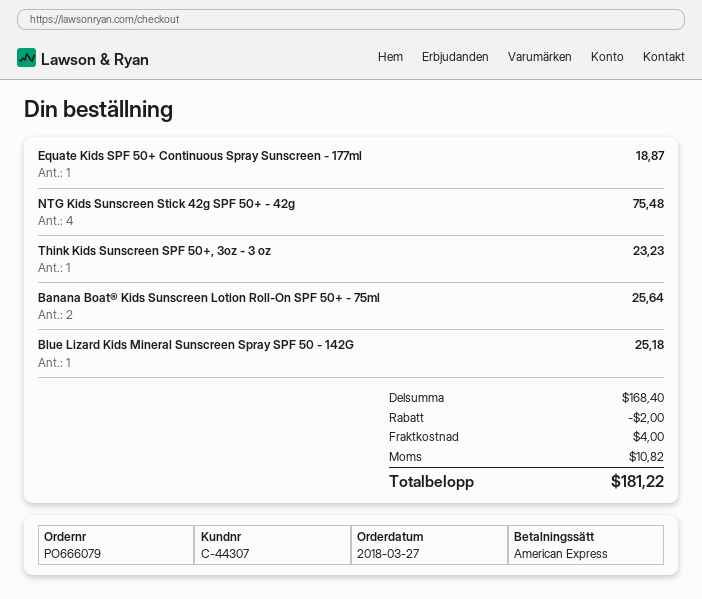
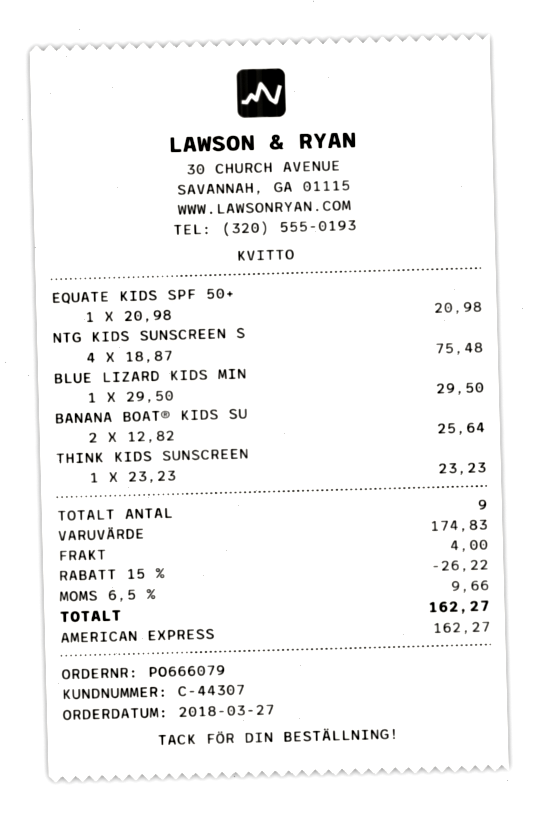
Equate Kids SPF 50+ Continuous Spray Sunscreen - 177ml: 1 for 18.87 -> 1 for 20.98
Blue Lizard Kids Mineral Sunscreen Spray SPF 50 - 142G: 1 for 25.18 -> 1 for 29.50
subtotal: 168.40 -> 174.83
discount: 2.00 -> 26.22
tax: 10.82 -> 9.66
total: 181.22 -> 162.27

